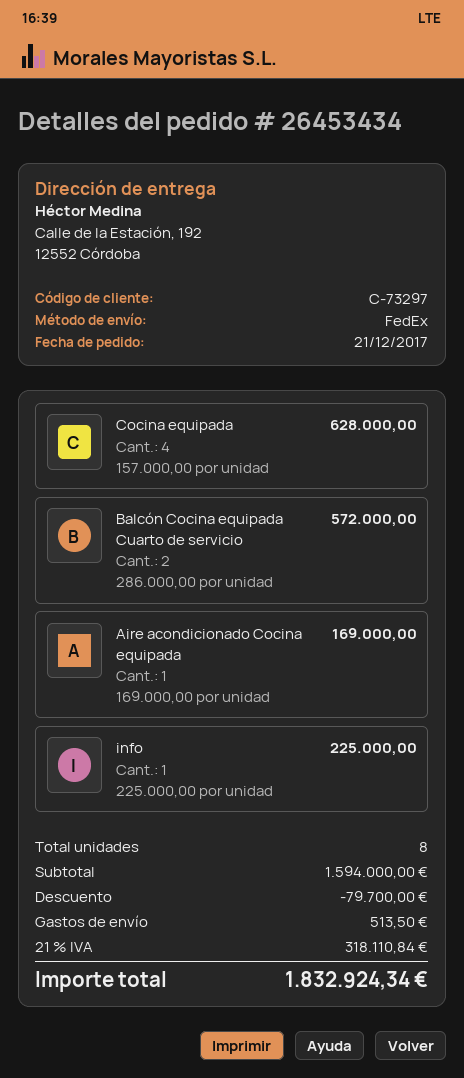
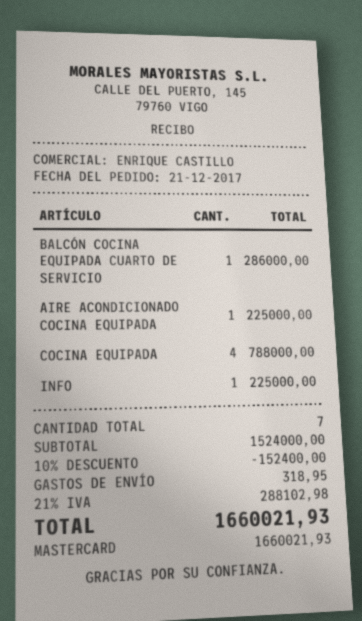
Cocina equipada: 4 for 628000.00 -> 4 for 788000.00
Balcón Cocina equipada Cuarto de servicio: 2 for 572000.00 -> 1 for 286000.00
Aire acondicionado Cocina equipada: 1 for 169000.00 -> 1 for 225000.00
total quantity: 8 -> 7
subtotal: 1594000.00 -> 1524000.00
discount: 79700.00 -> 152400.00
shipping: 513.50 -> 318.95
tax: 21% = 318110.84 -> 21% = 288102.98
total: 1832924.34 -> 1660021.93

